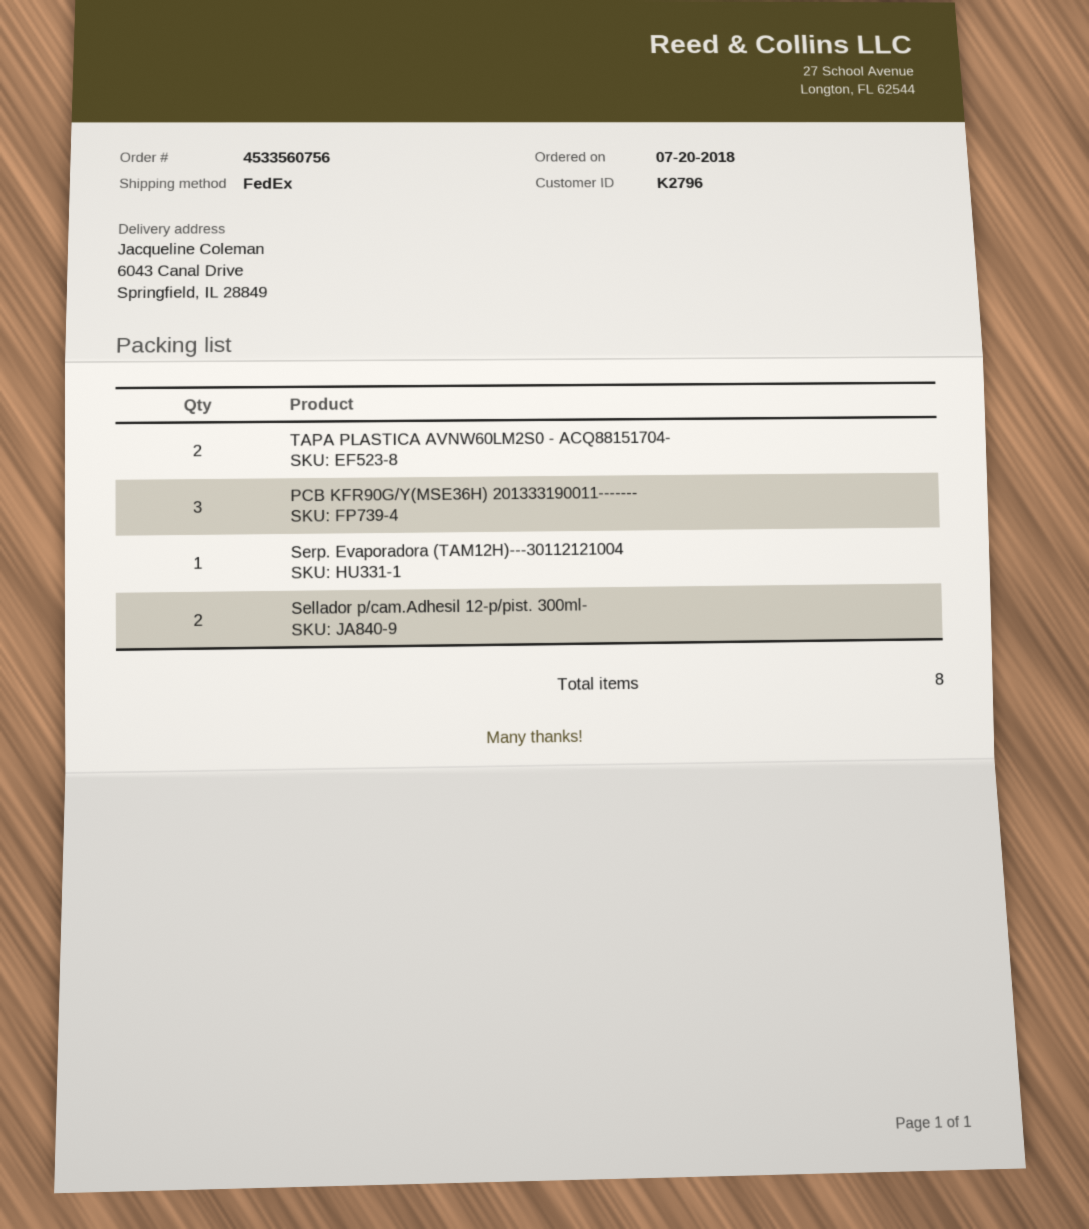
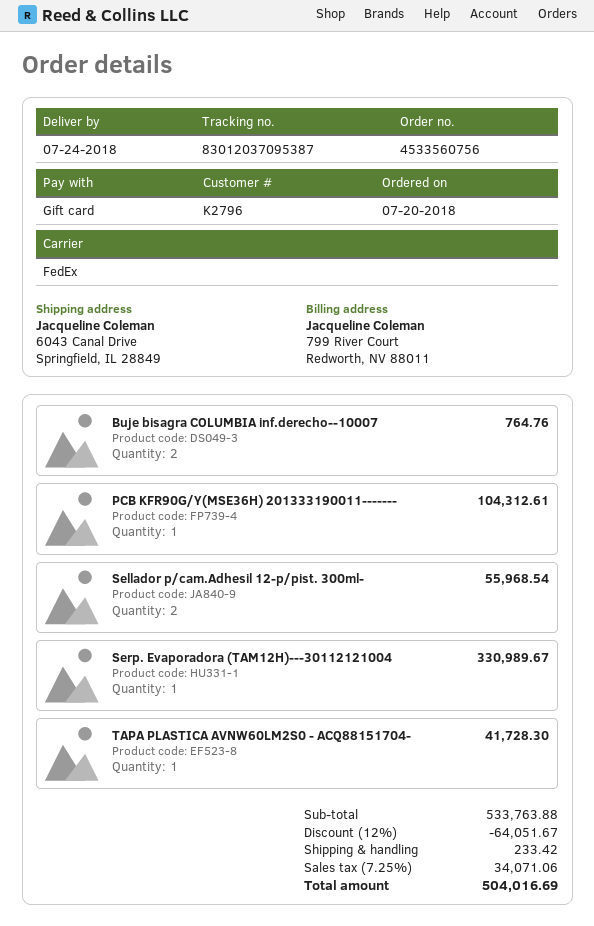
TAPA PLASTICA AVNW60LM2S0 - ACQ88151704-: 2 -> 1
PCB KFR90G/Y(MSE36H) 201333190011-------: 3 -> 1
Buje bisagra COLUMBIA inf.derecho--10007: none -> 2

